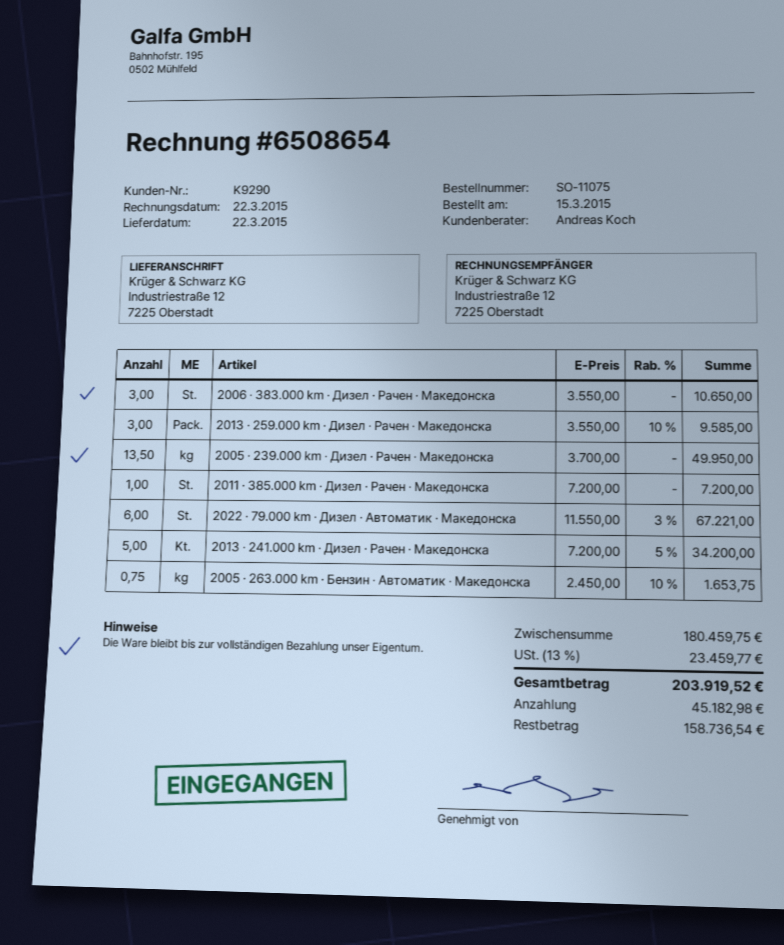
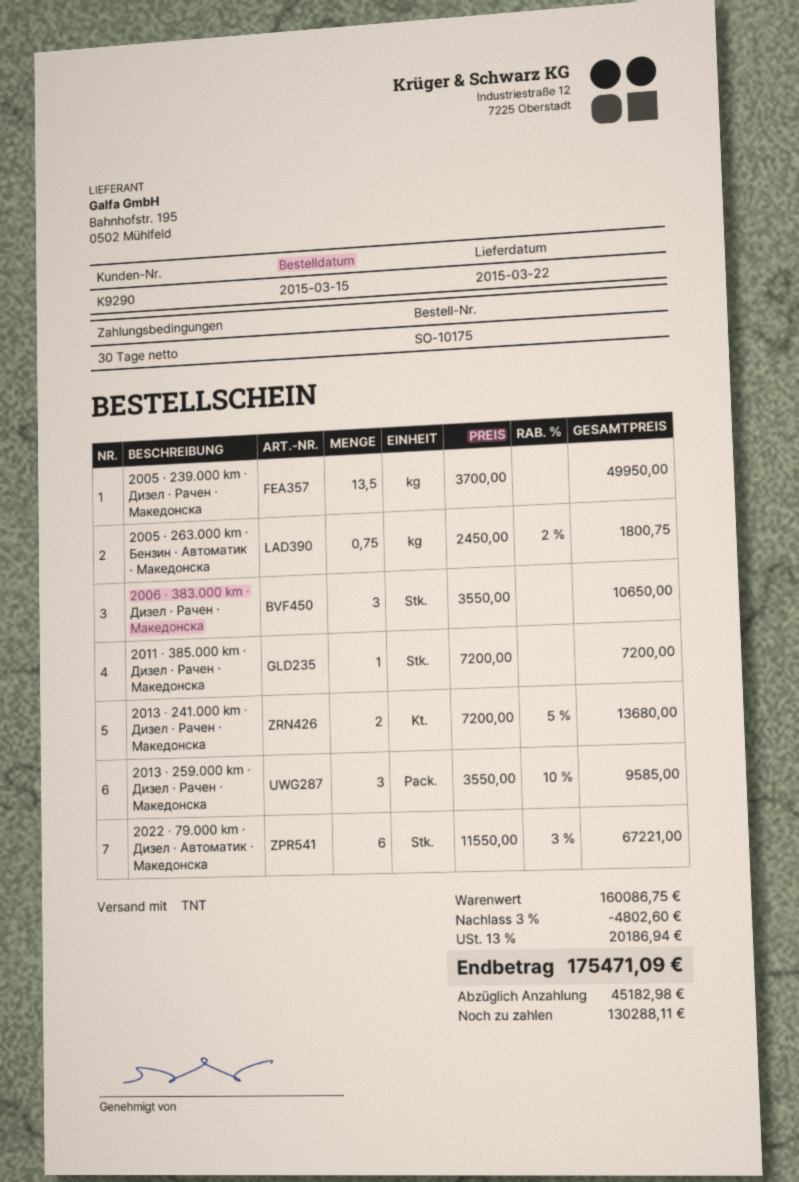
order number: SO-11075 -> SO-10175
2013 · 241.000 km · Дизел · Рачен · Македонска: 5 x 7200.00 - 5% = 34200.00 -> 2 x 7200.00 - 5% = 13680.00
2005 · 263.000 km · Бензин · Автоматик · Македонска: 0.75 x 2450.00 - 10% = 1653.75 -> 0.75 x 2450.00 - 2% = 1800.75
subtotal: 180459.75 -> 160086.75
discount: none -> 3% = 4802.60
tax: 13% = 23459.77 -> 13% = 20186.94
total: 203919.52 -> 175471.09
balance: 158736.54 -> 130288.11

